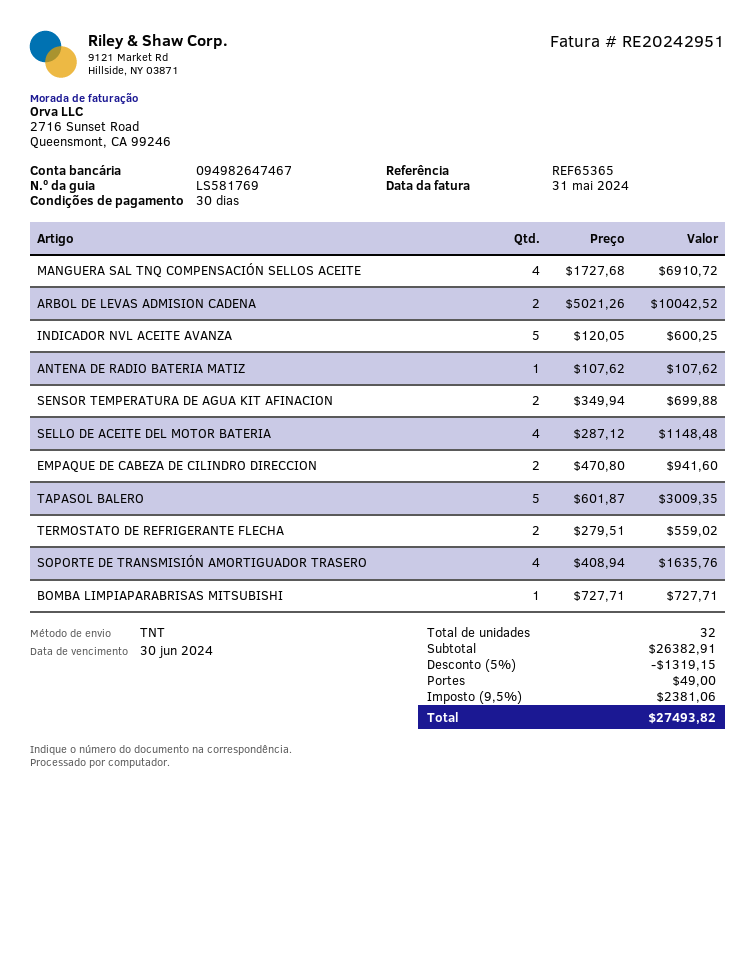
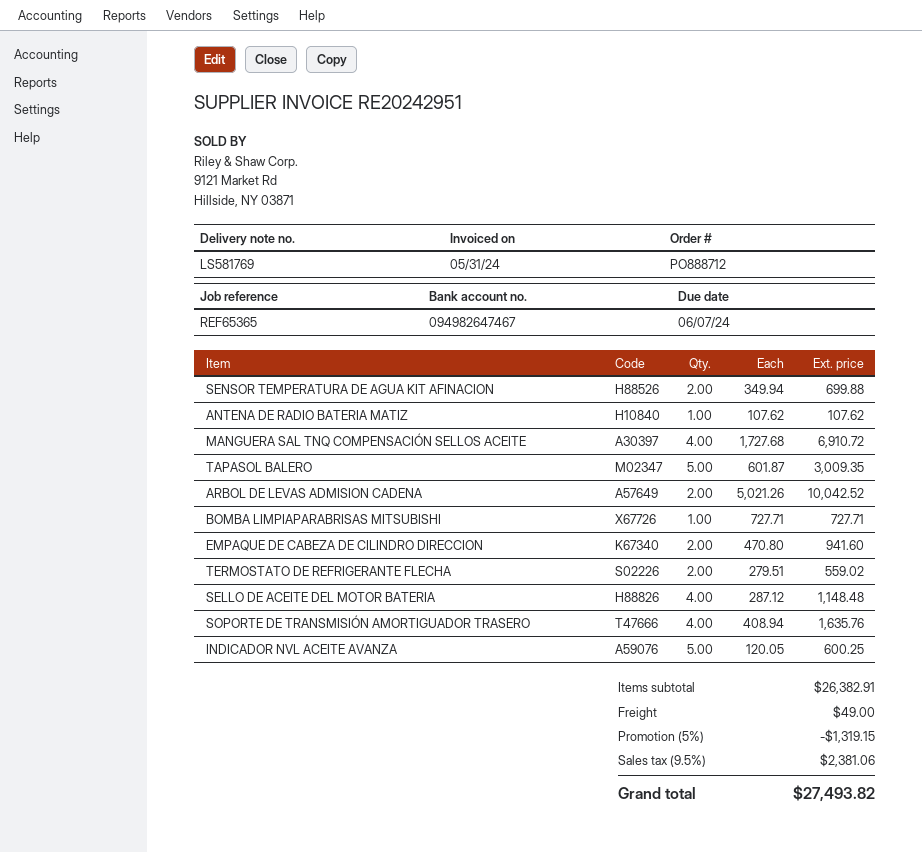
due date: 2024-06-30 -> 2024-06-07

